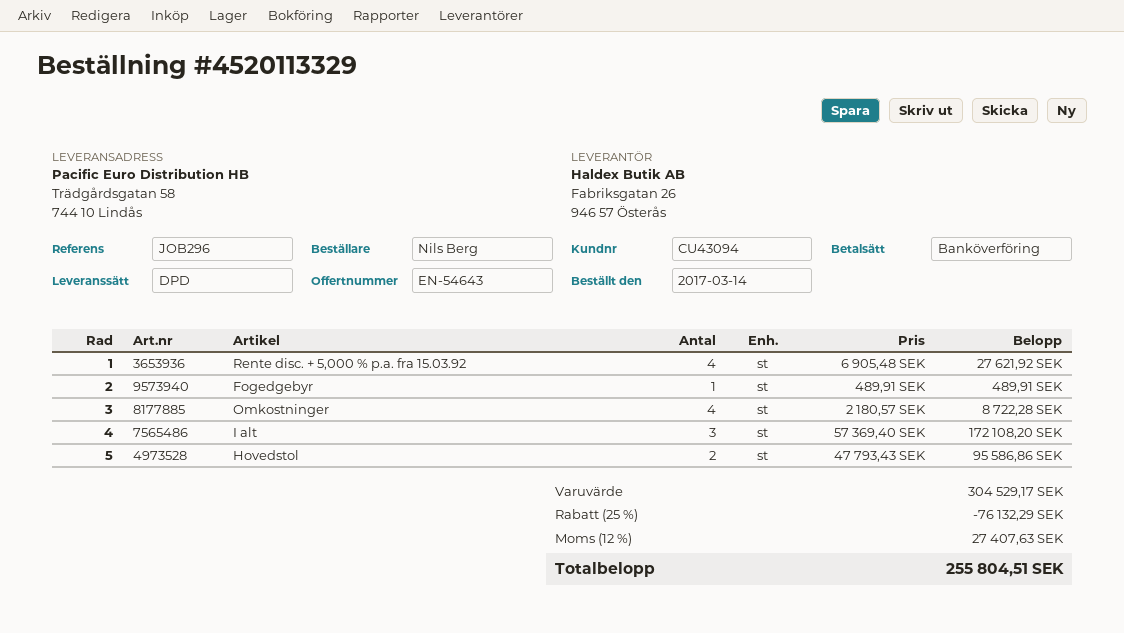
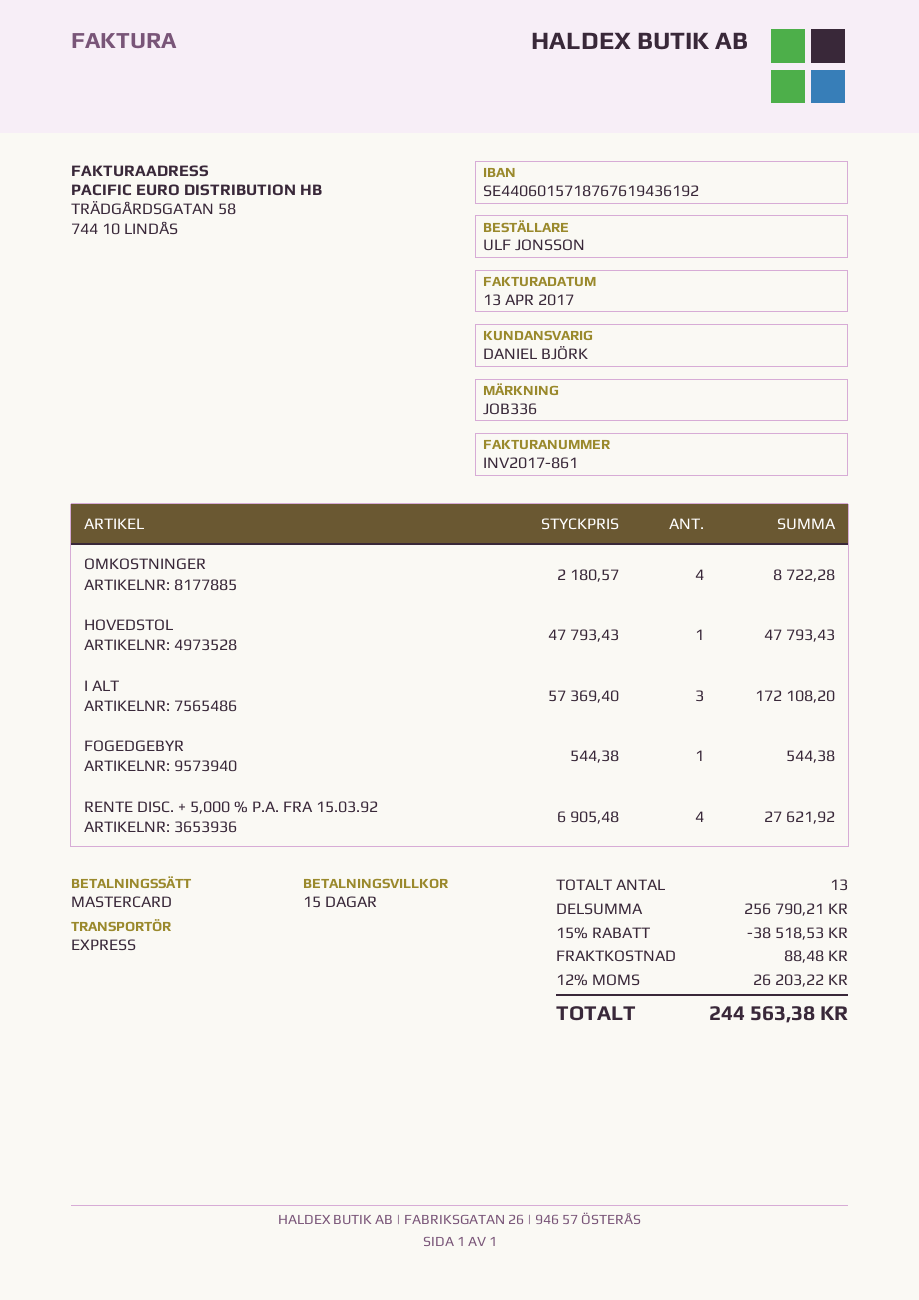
reference: JOB296 -> JOB336
ordered by: Nils Berg -> ULF JONSSON
payment method: bank transfer -> Mastercard
shipping method: DPD -> express
Fogedgebyr: 1 x 489.91 = 489.91 -> 1 x 544.38 = 544.38
Hovedstol: 2 x 47793.43 = 95586.86 -> 1 x 47793.43 = 47793.43
subtotal: 304529.17 -> 256790.21
discount: 25% = 76132.29 -> 15% = 38518.53
shipping: none -> 88.48
tax: 12% = 27407.63 -> 12% = 26203.22
total: 255804.51 -> 244563.38

